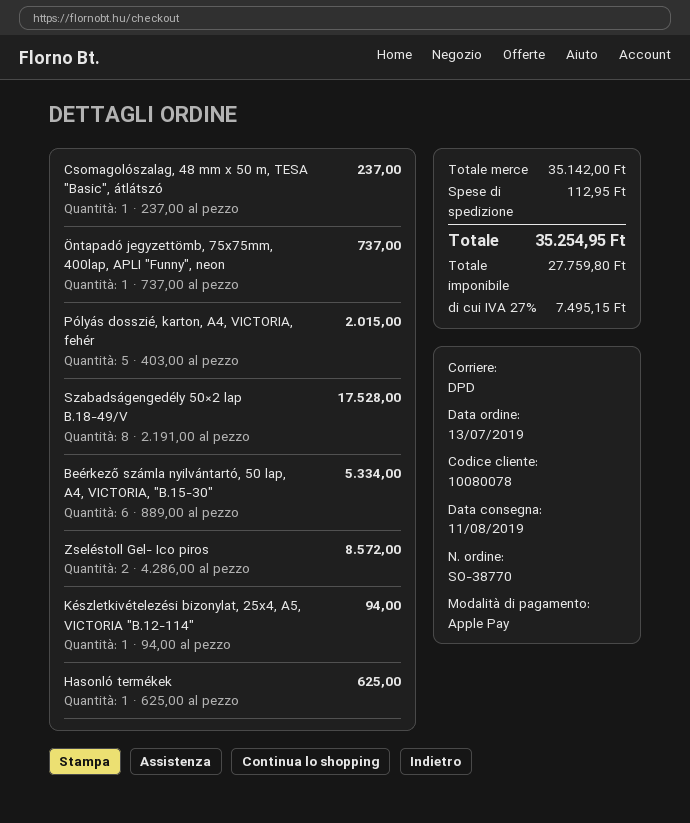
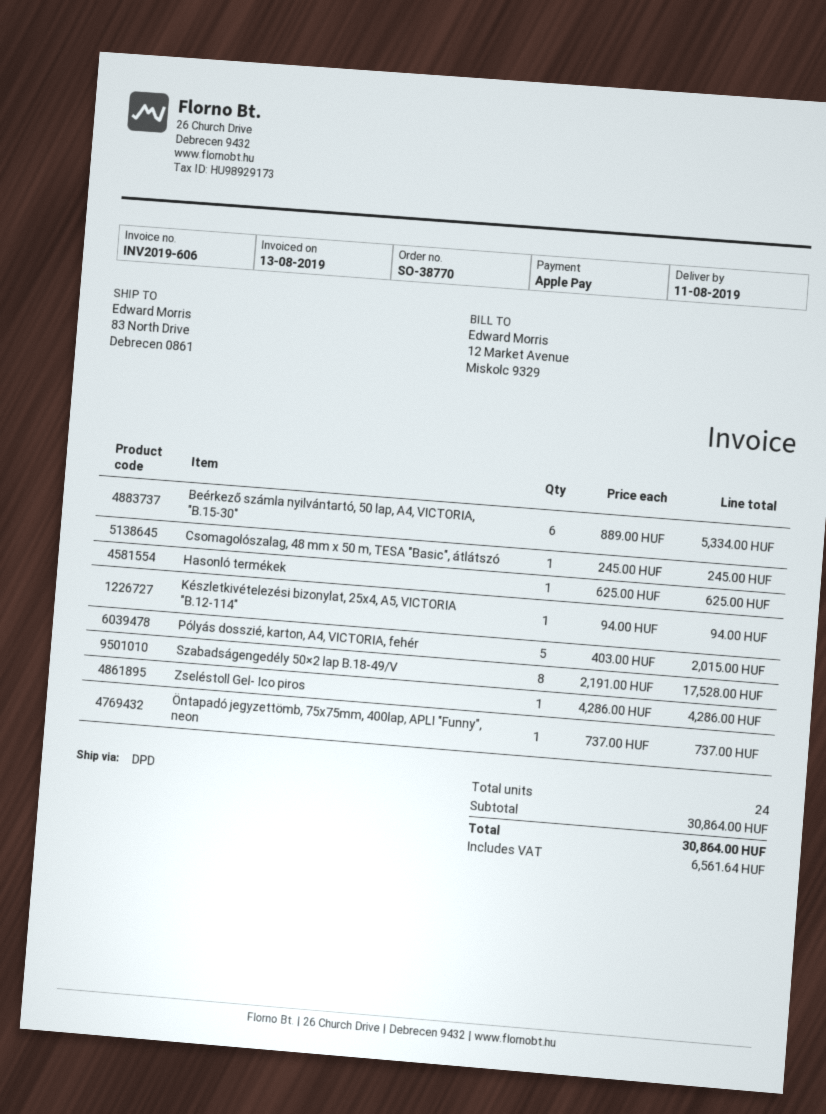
Csomagolószalag, 48 mm x 50 m, TESA "Basic", átlátszó: 1 x 237.00 = 237.00 -> 1 x 245.00 = 245.00
Zseléstoll Gel- Ico piros: 2 x 4286.00 = 8572.00 -> 1 x 4286.00 = 4286.00
subtotal: 35142.00 -> 30864.00
shipping: 112.95 -> none
tax: 7495.15 -> 6561.64
total: 35254.95 -> 30864.00

